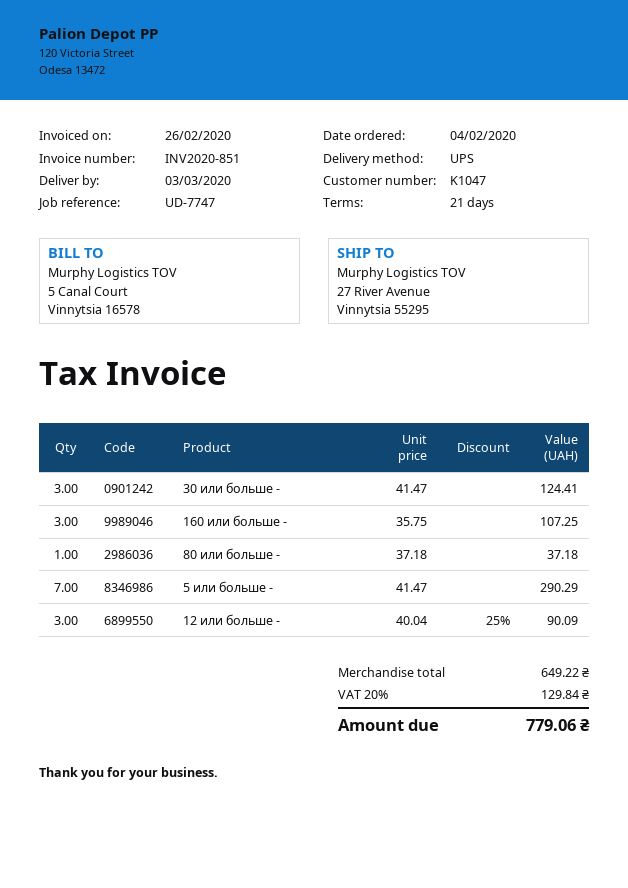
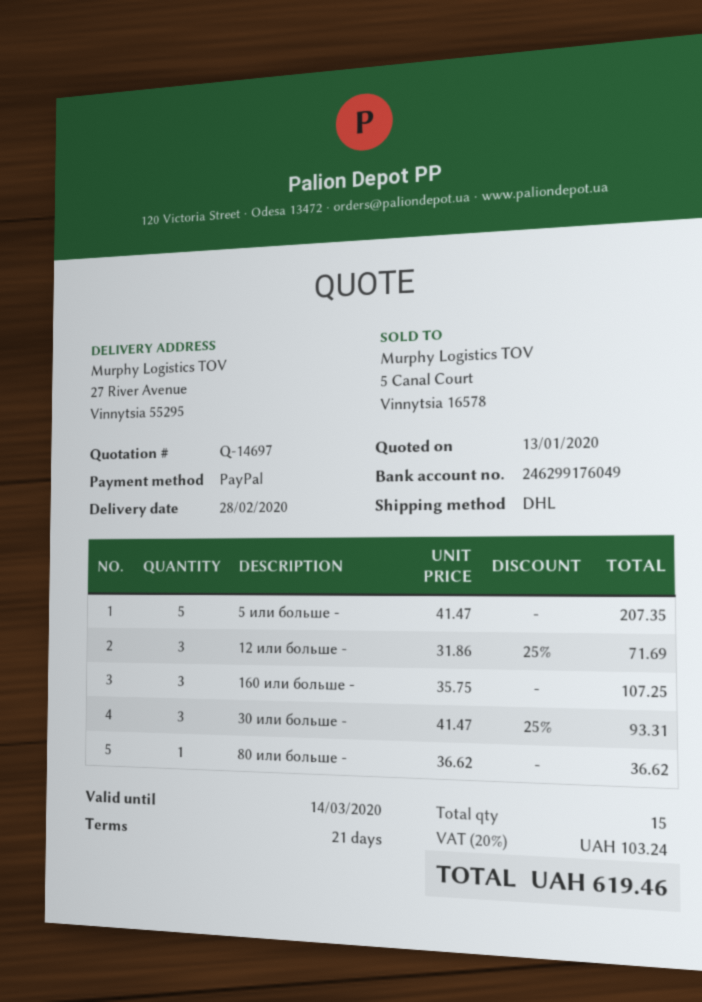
delivery date: 2020-03-03 -> 2020-02-28
shipping method: UPS -> DHL
30 или больше -: 3 x 41.47 = 124.41 -> 3 x 41.47 - 25% = 93.31
80 или больше -: 1 x 37.18 = 37.18 -> 1 x 36.62 = 36.62
5 или больше -: 7 x 41.47 = 290.29 -> 5 x 41.47 = 207.35
12 или больше -: 3 x 40.04 - 25% = 90.09 -> 3 x 31.86 - 25% = 71.69
tax: 20% = 129.84 -> 20% = 103.24
total: 779.06 -> 619.46

